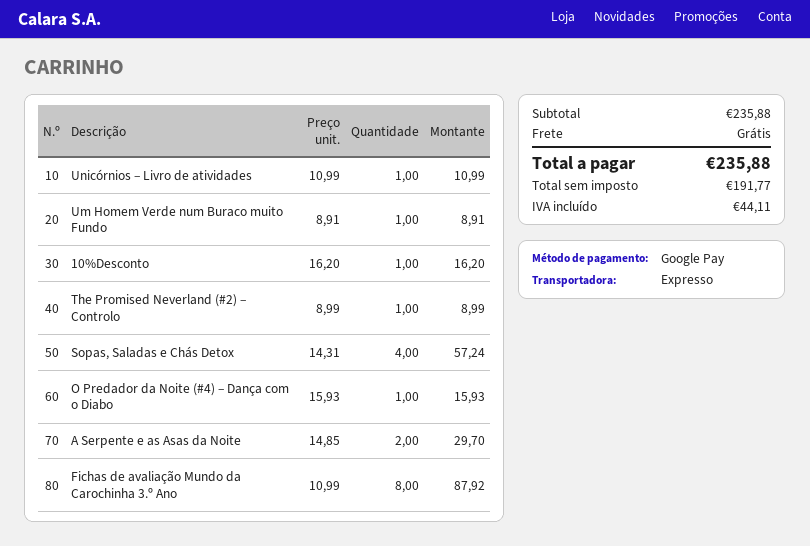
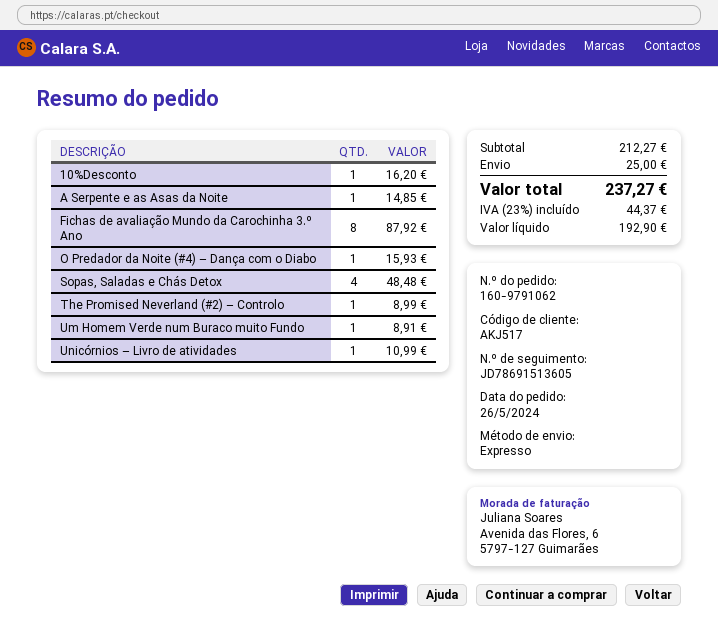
Sopas, Saladas e Chás Detox: 4 for 57.24 -> 4 for 48.48
A Serpente e as Asas da Noite: 2 for 29.70 -> 1 for 14.85
subtotal: 235.88 -> 212.27
shipping: 0.00 -> 25.00
net: 191.77 -> 192.90
tax: 44.11 -> 44.37
total: 235.88 -> 237.27

